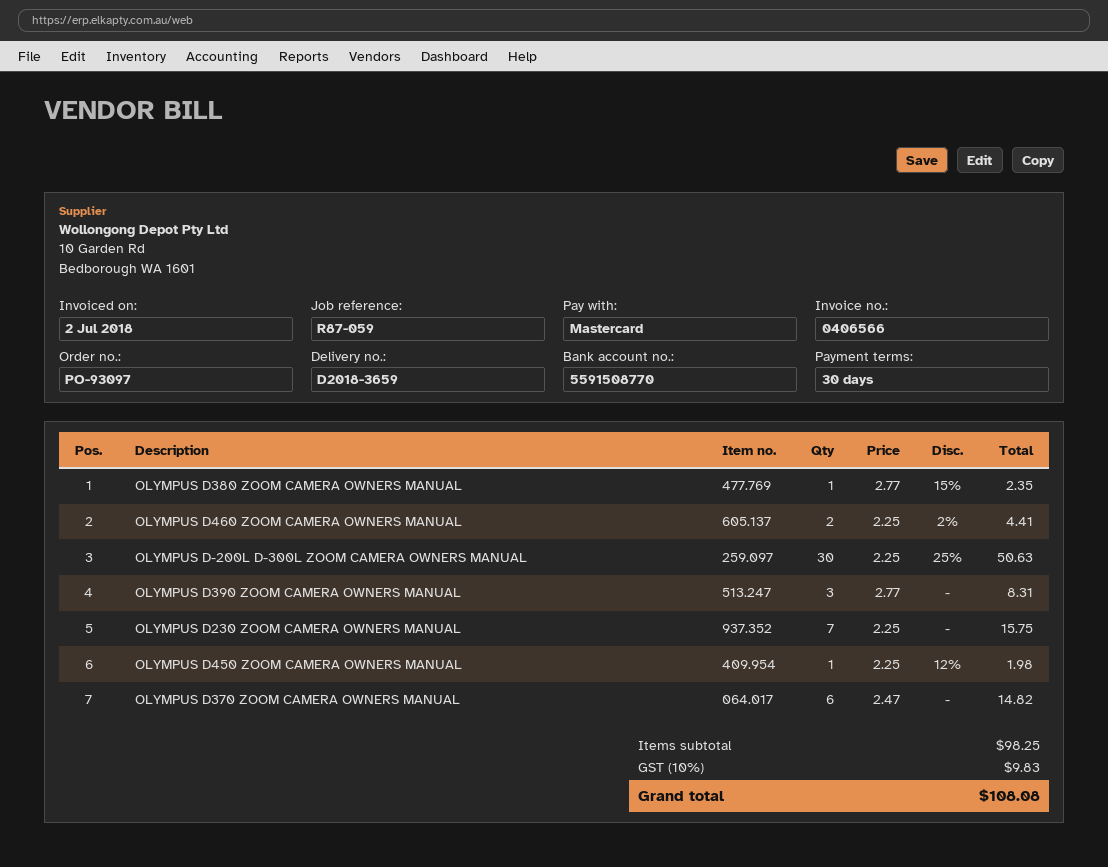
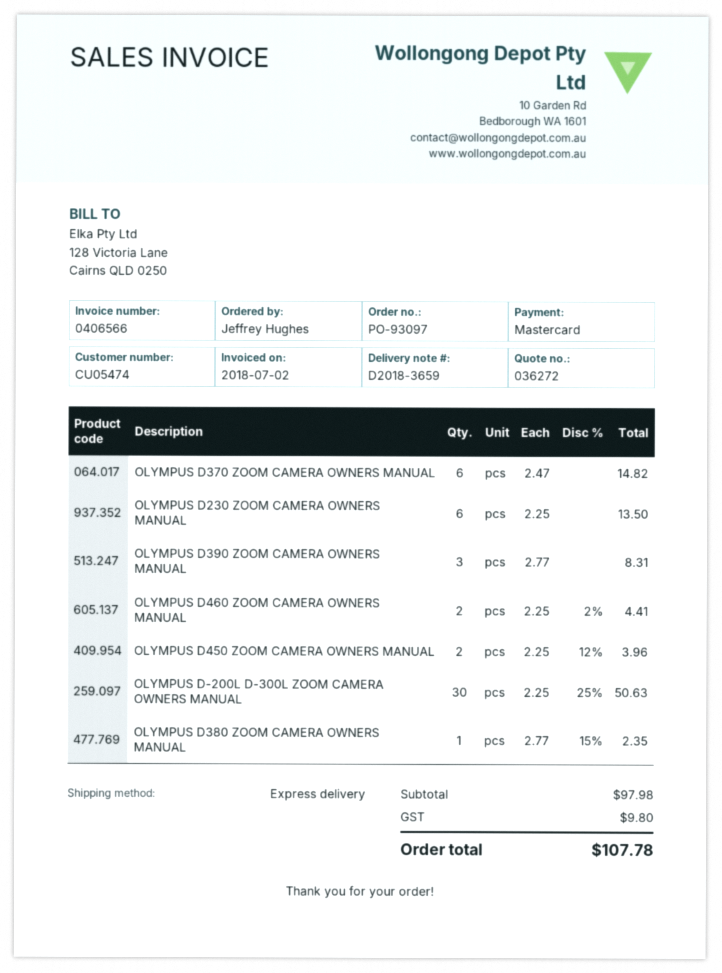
OLYMPUS D230 ZOOM CAMERA OWNERS MANUAL: 7 x 2.25 = 15.75 -> 6 x 2.25 = 13.50
OLYMPUS D450 ZOOM CAMERA OWNERS MANUAL: 1 x 2.25 - 12% = 1.98 -> 2 x 2.25 - 12% = 3.96
subtotal: 98.25 -> 97.98
tax: 9.83 -> 9.80
total: 108.08 -> 107.78

